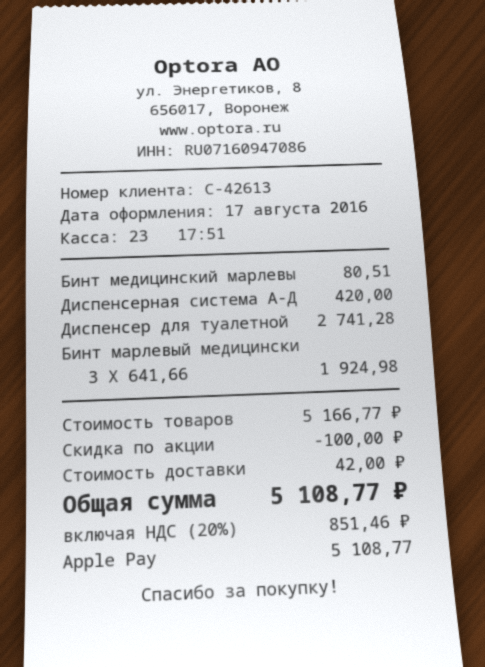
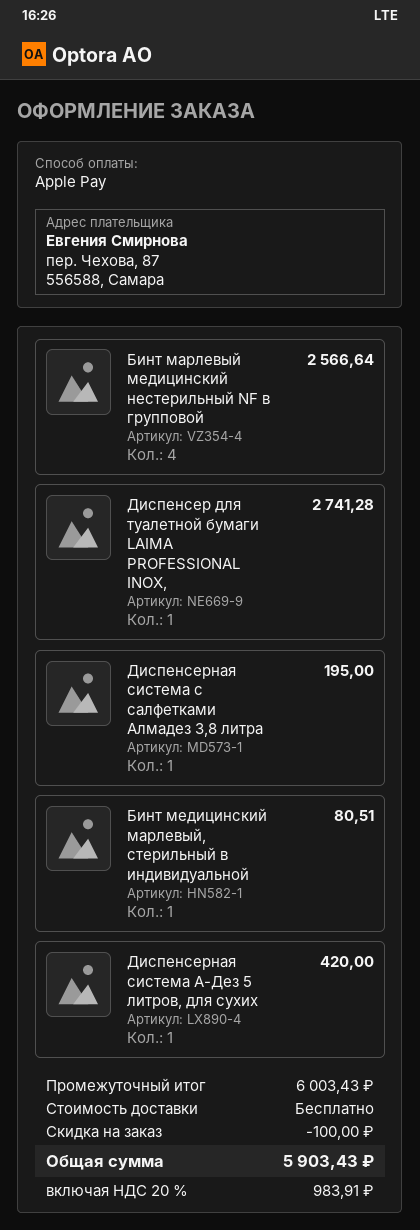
Бинт марлевый медицински: 3 for 1924.98 -> 4 for 2566.64
Диспенсерная система с салфетками Алмадез 3,8 литра: none -> 1 for 195.00
subtotal: 5166.77 -> 6003.43
shipping: 42.00 -> 0.00
tax: 20% = 851.46 -> 20% = 983.91
total: 5108.77 -> 5903.43

